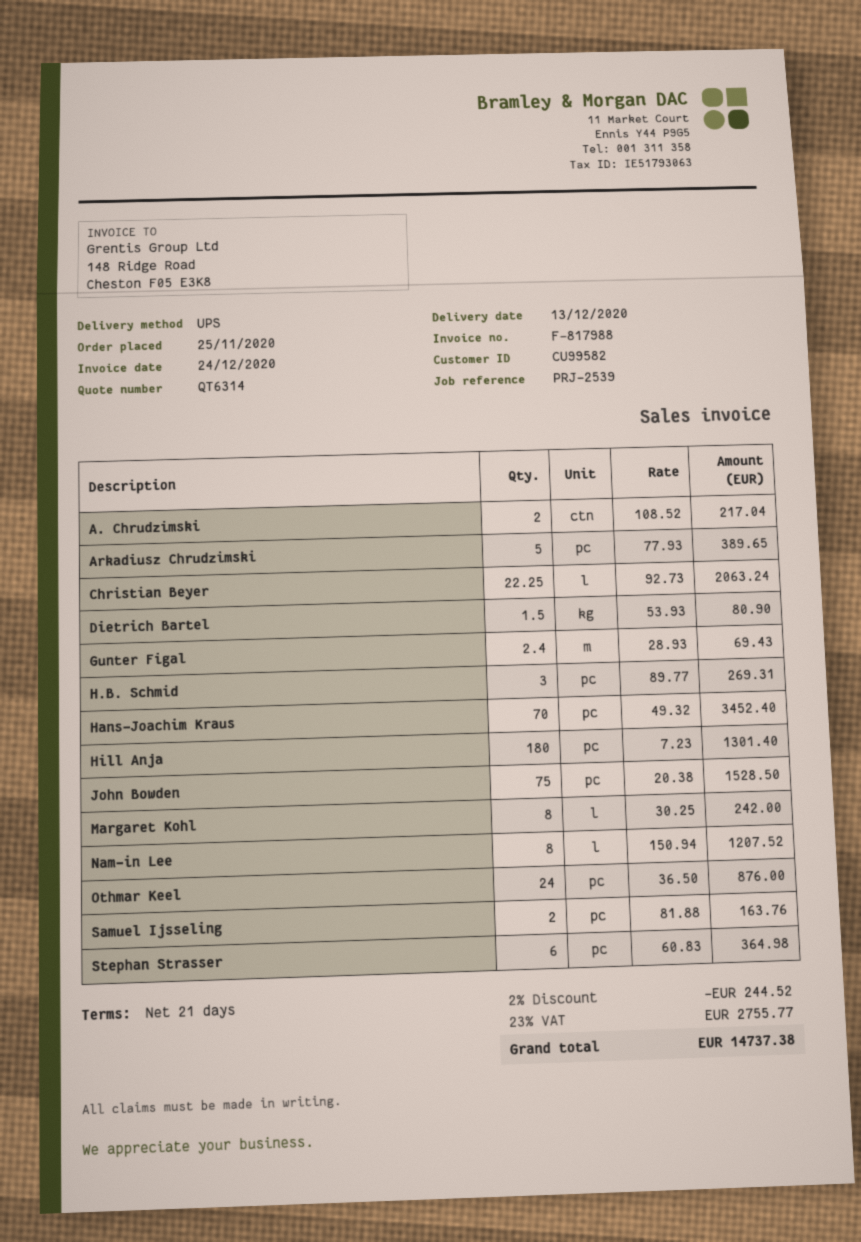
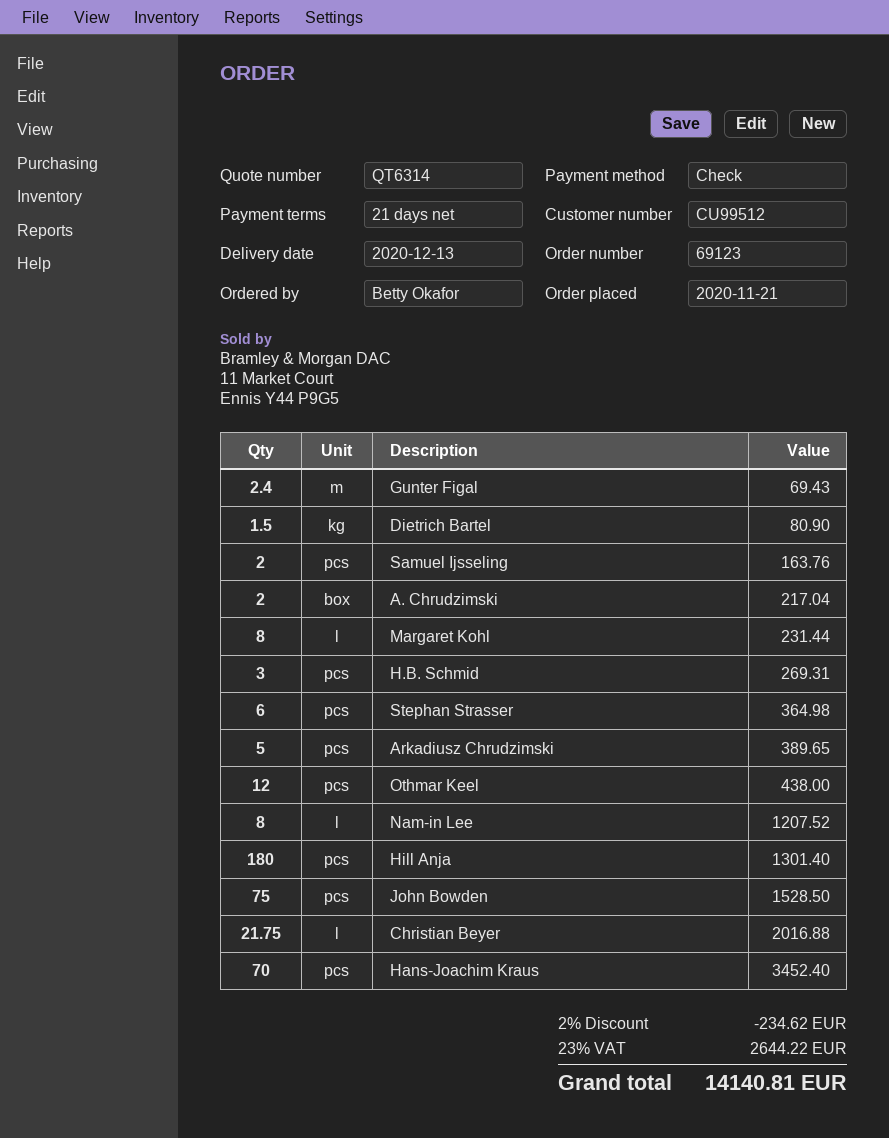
order date: 2020-11-25 -> 2020-11-21
customer number: CU99582 -> CU99512
Christian Beyer: 22.25 for 2063.24 -> 21.75 for 2016.88
Margaret Kohl: 8 for 242.00 -> 8 for 231.44
Othmar Keel: 24 for 876.00 -> 12 for 438.00
discount: 2% = 244.52 -> 2% = 234.62
tax: 23% = 2755.77 -> 23% = 2644.22
total: 14737.38 -> 14140.81

